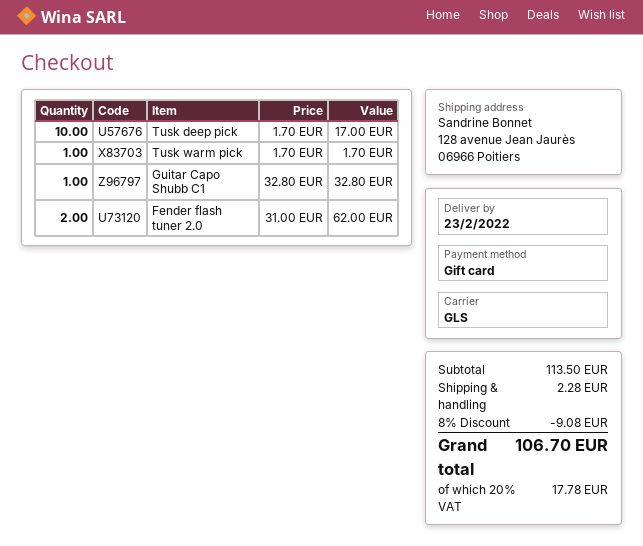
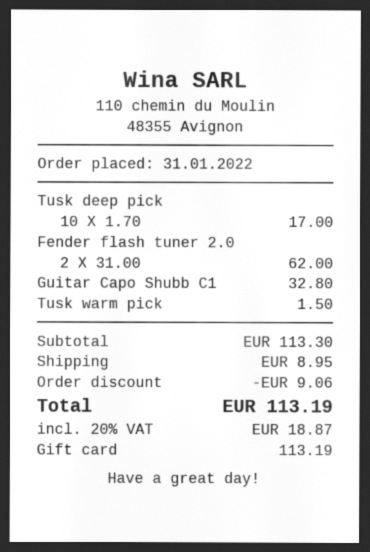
Tusk warm pick: 1 x 1.70 = 1.70 -> 1 x 1.50 = 1.50
subtotal: 113.50 -> 113.30
discount: 9.08 -> 9.06
shipping: 2.28 -> 8.95
tax: 20% = 17.78 -> 20% = 18.87
total: 106.70 -> 113.19

